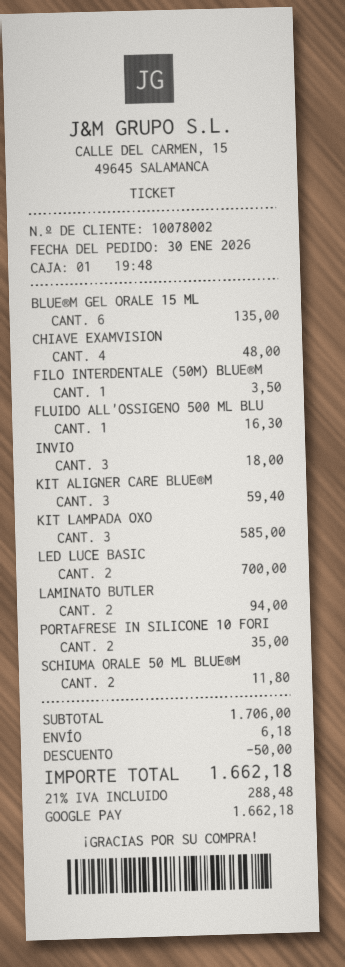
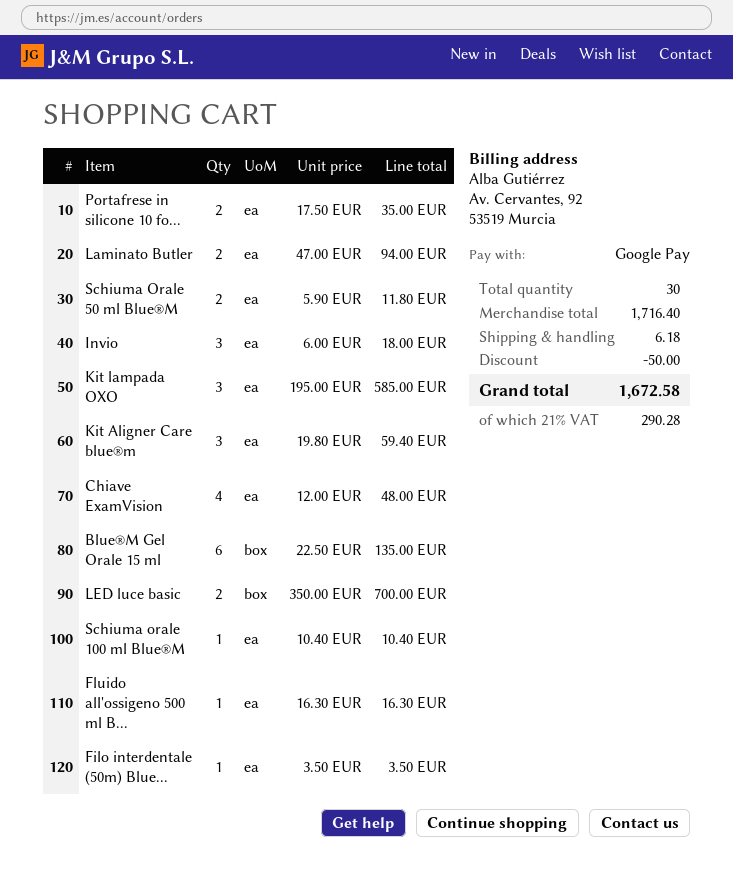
Schiuma orale 100 ml Blue®M: none -> 1 for 10.40
subtotal: 1706.00 -> 1716.40
tax: 21% = 288.48 -> 21% = 290.28
total: 1662.18 -> 1672.58

